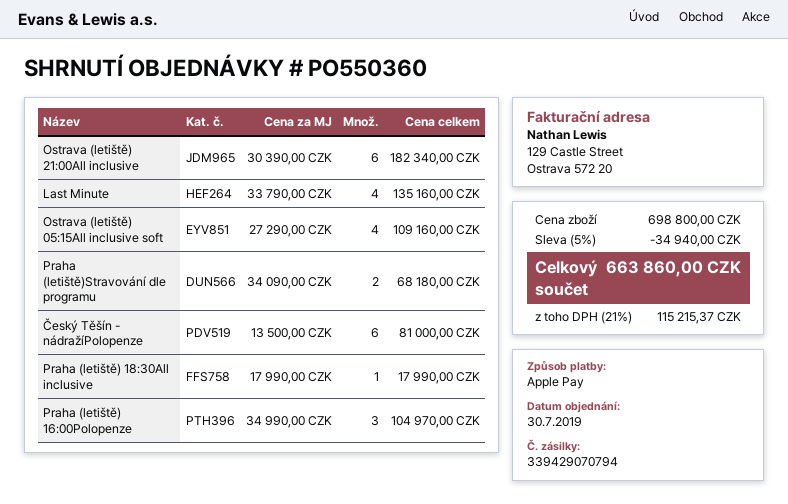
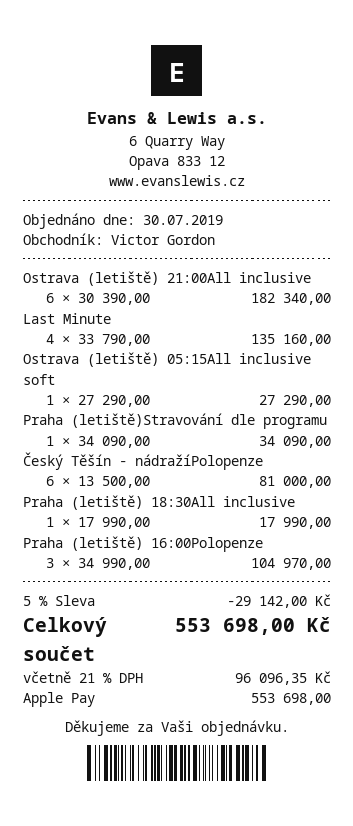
Ostrava (letiště) 05:15All inclusive soft: 4 x 27290.00 = 109160.00 -> 1 x 27290.00 = 27290.00
Praha (letiště)Stravování dle programu: 2 x 34090.00 = 68180.00 -> 1 x 34090.00 = 34090.00
discount: 5% = 34940.00 -> 5% = 29142.00
tax: 21% = 115215.37 -> 21% = 96096.35
total: 663860.00 -> 553698.00

